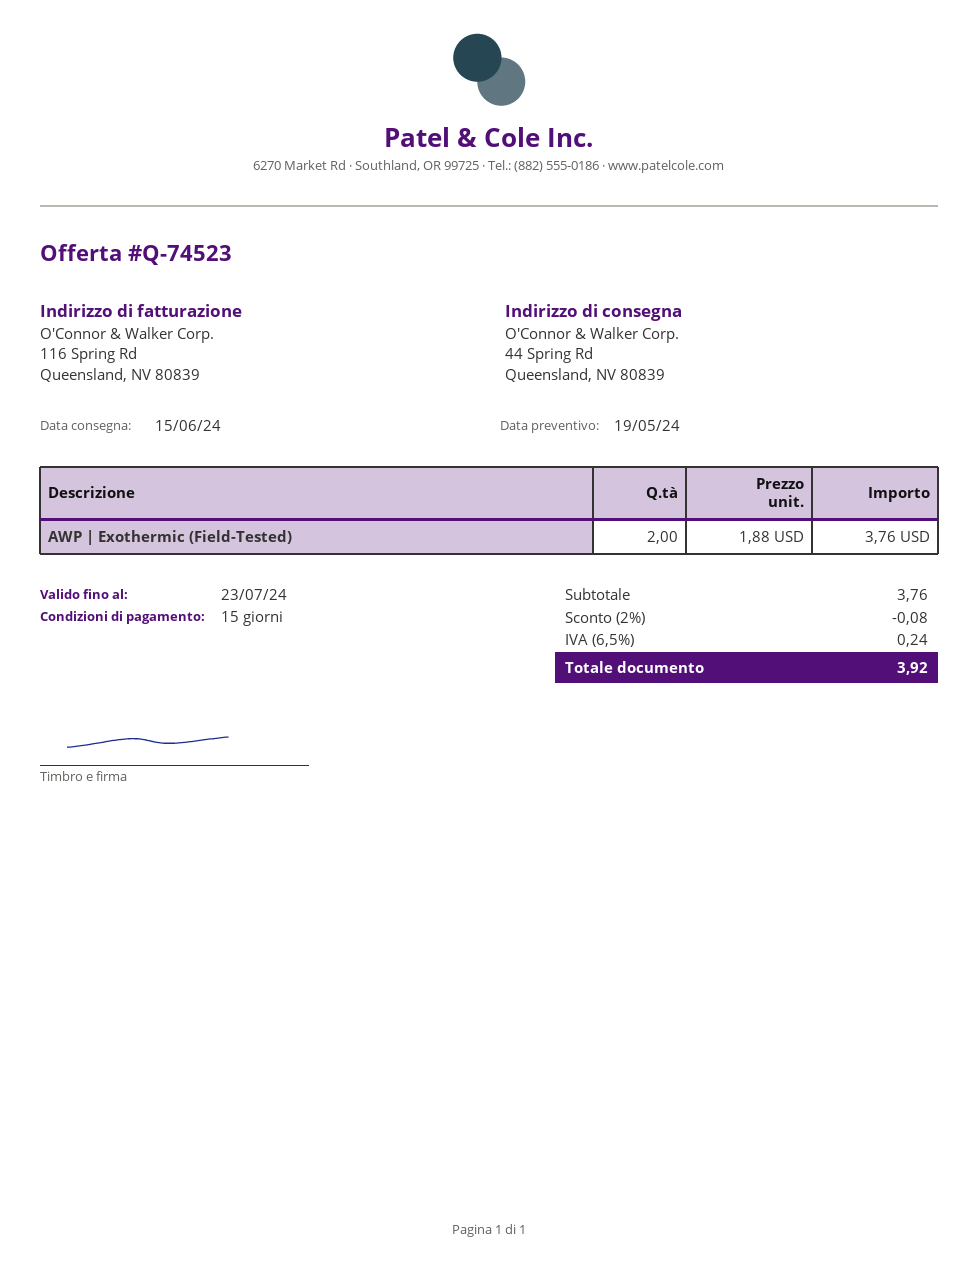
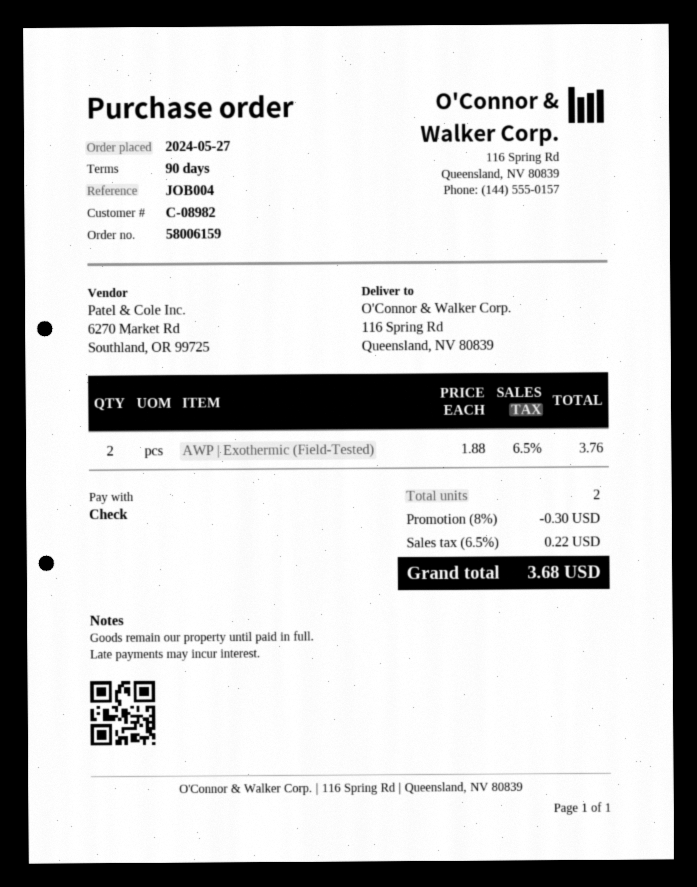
payment terms: 15 days -> 90 days
ship to: 44 Spring Rd, Queensland, NV 80839 -> 116 Spring Rd, Queensland, NV 80839
discount: 2% = 0.08 -> 8% = 0.30
tax: 6.5% = 0.24 -> 6.5% = 0.22
total: 3.92 -> 3.68

